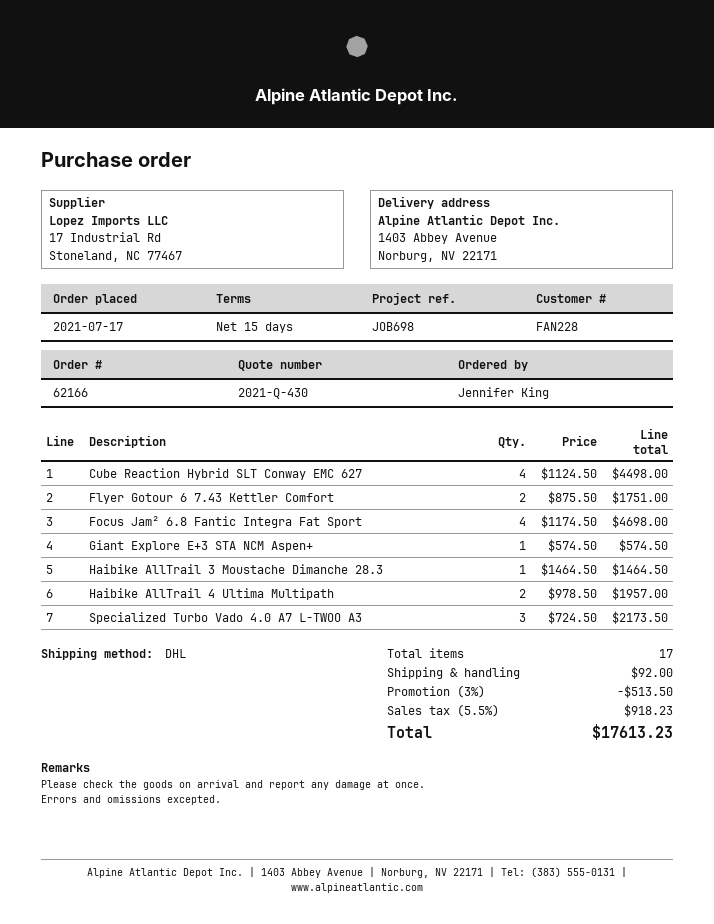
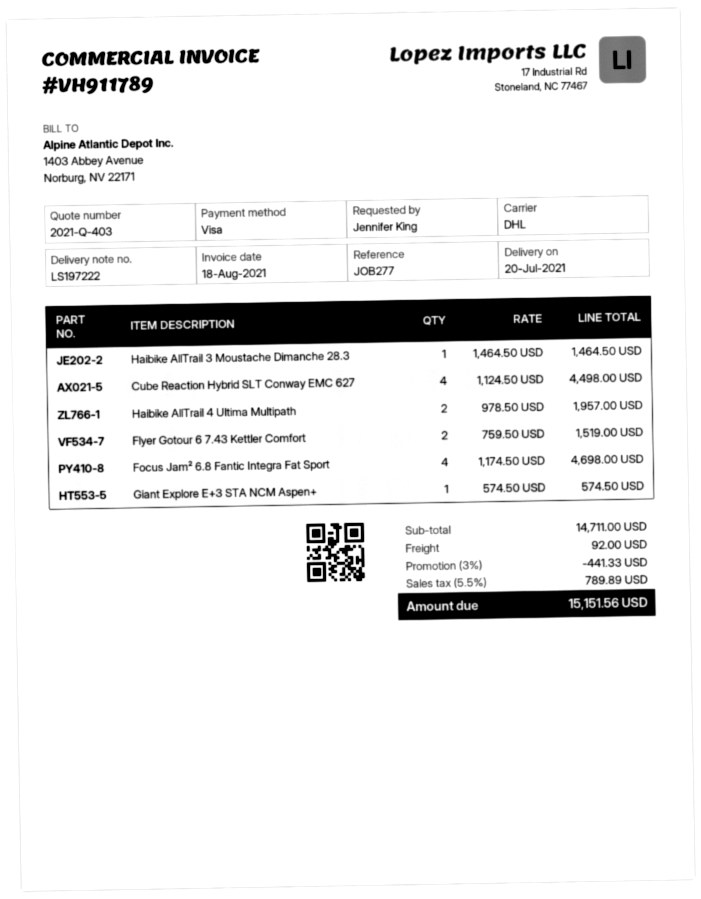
quote number: 2021-Q-430 -> 2021-Q-403
reference: JOB698 -> JOB277
Flyer Gotour 6 7.43 Kettler Comfort: 2 x 875.50 = 1751.00 -> 2 x 759.50 = 1519.00
Specialized Turbo Vado 4.0 A7 L-TWOO A3: 3 x 724.50 = 2173.50 -> none
discount: 3% = 513.50 -> 3% = 441.33
tax: 5.5% = 918.23 -> 5.5% = 789.89
total: 17613.23 -> 15151.56

